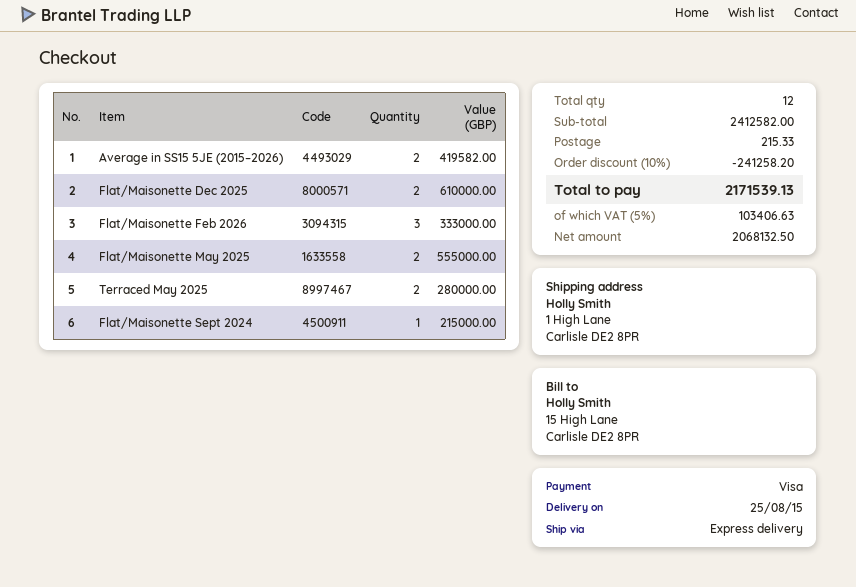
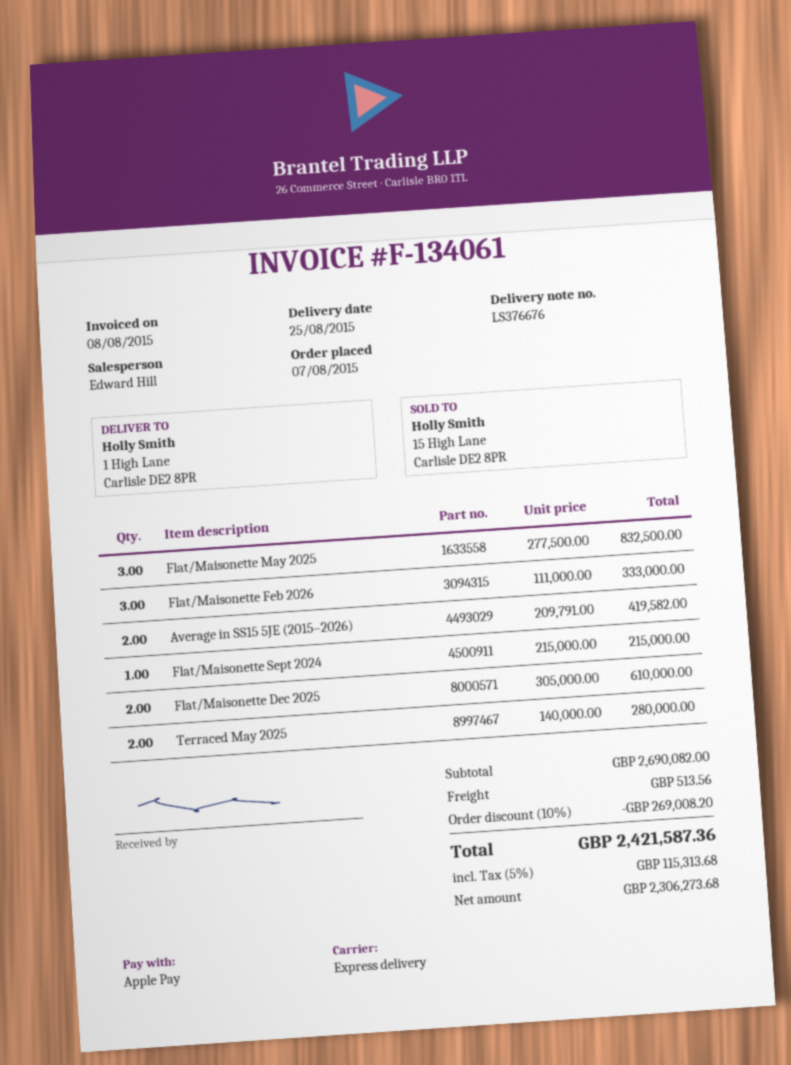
payment method: Visa -> Apple Pay
Flat/Maisonette May 2025: 2 for 555000.00 -> 3 for 832500.00
subtotal: 2412582.00 -> 2690082.00
discount: 10% = 241258.20 -> 10% = 269008.20
shipping: 215.33 -> 513.56
net: 2068132.50 -> 2306273.68
tax: 5% = 103406.63 -> 5% = 115313.68
total: 2171539.13 -> 2421587.36

